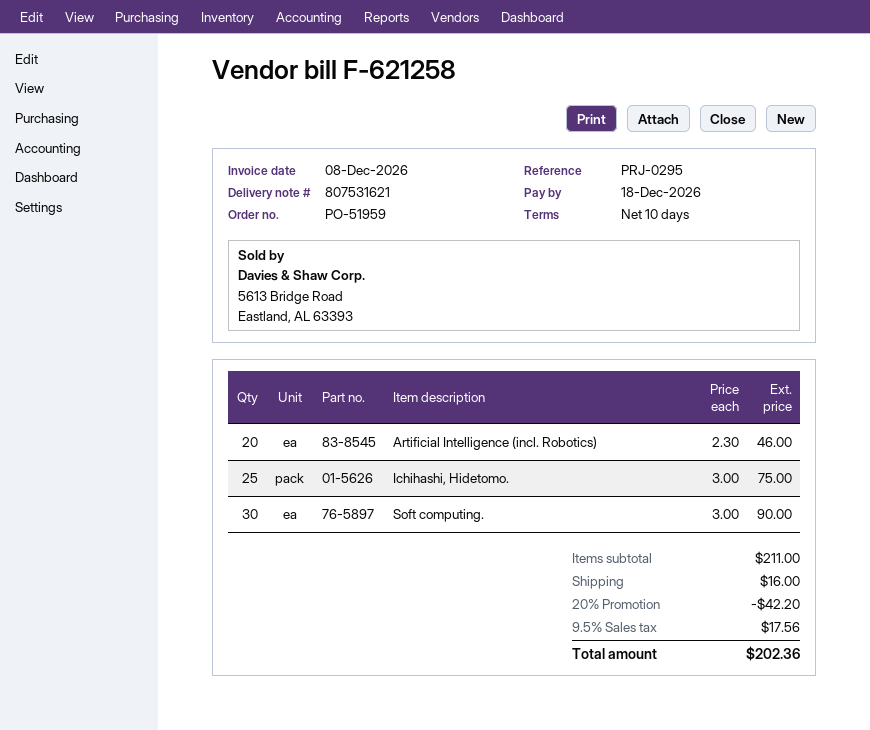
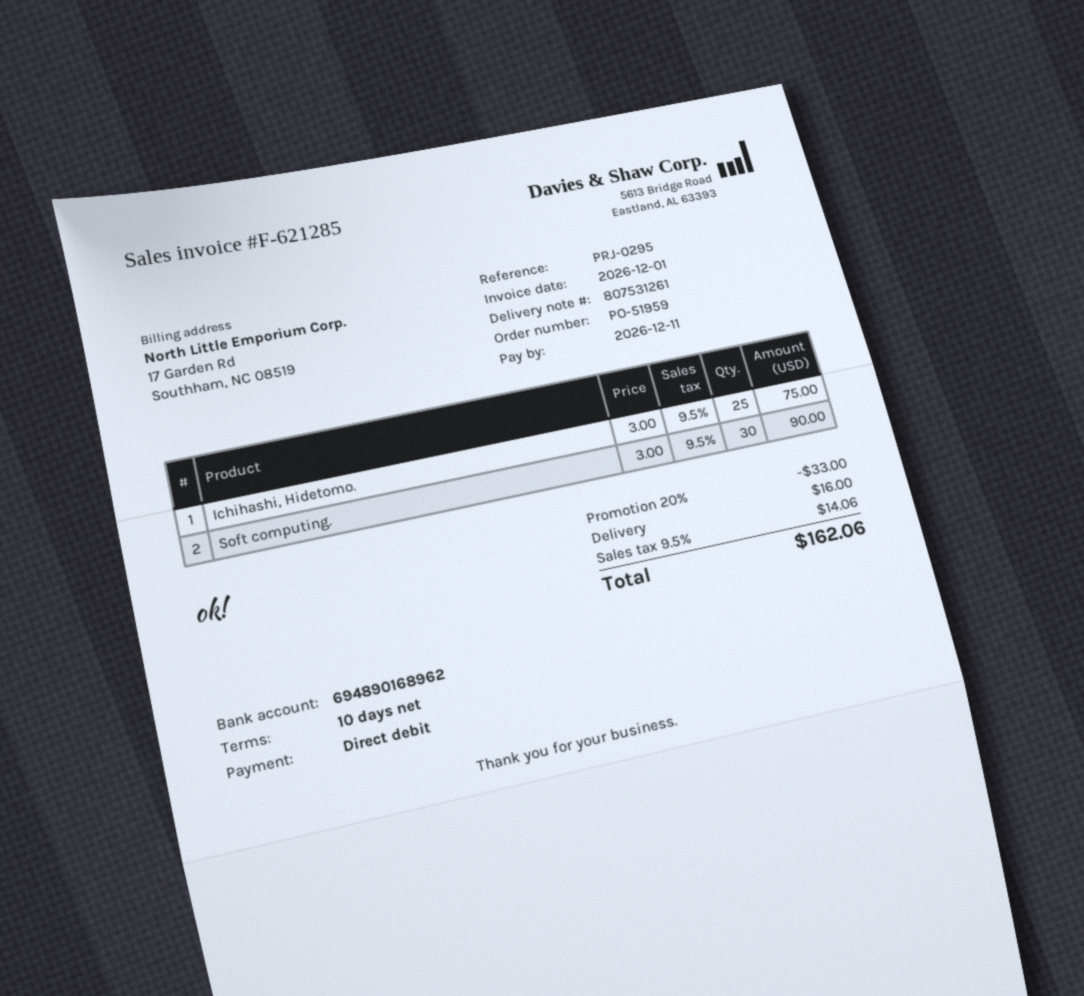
delivery note number: 807531621 -> 807531261
invoice number: F-621258 -> F-621285
invoice date: 2026-12-08 -> 2026-12-01
due date: 2026-12-18 -> 2026-12-11
Artificial Intelligence (incl. Robotics): 20 x 2.30 = 46.00 -> none
discount: 20% = 42.20 -> 20% = 33.00
tax: 9.5% = 17.56 -> 9.5% = 14.06
total: 202.36 -> 162.06

